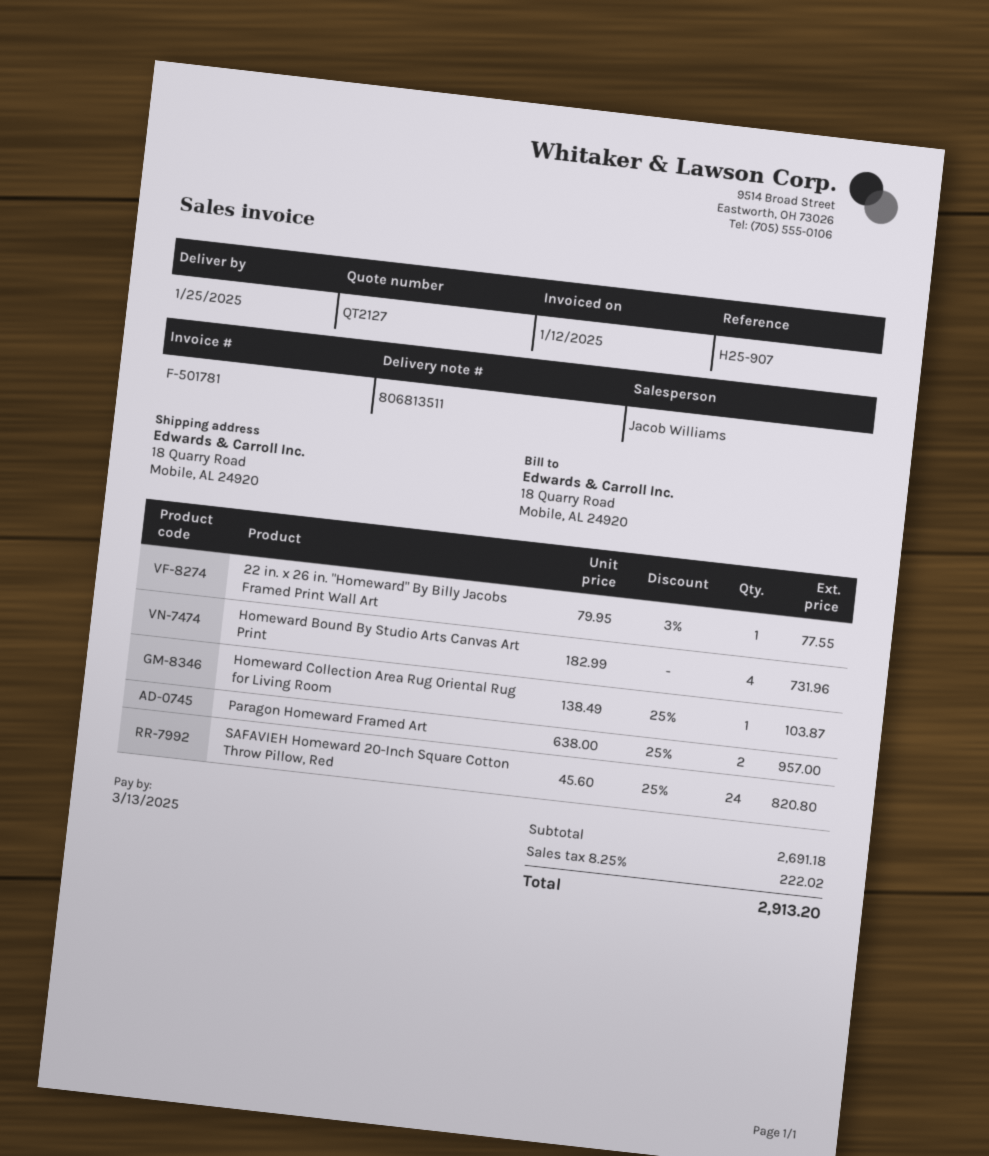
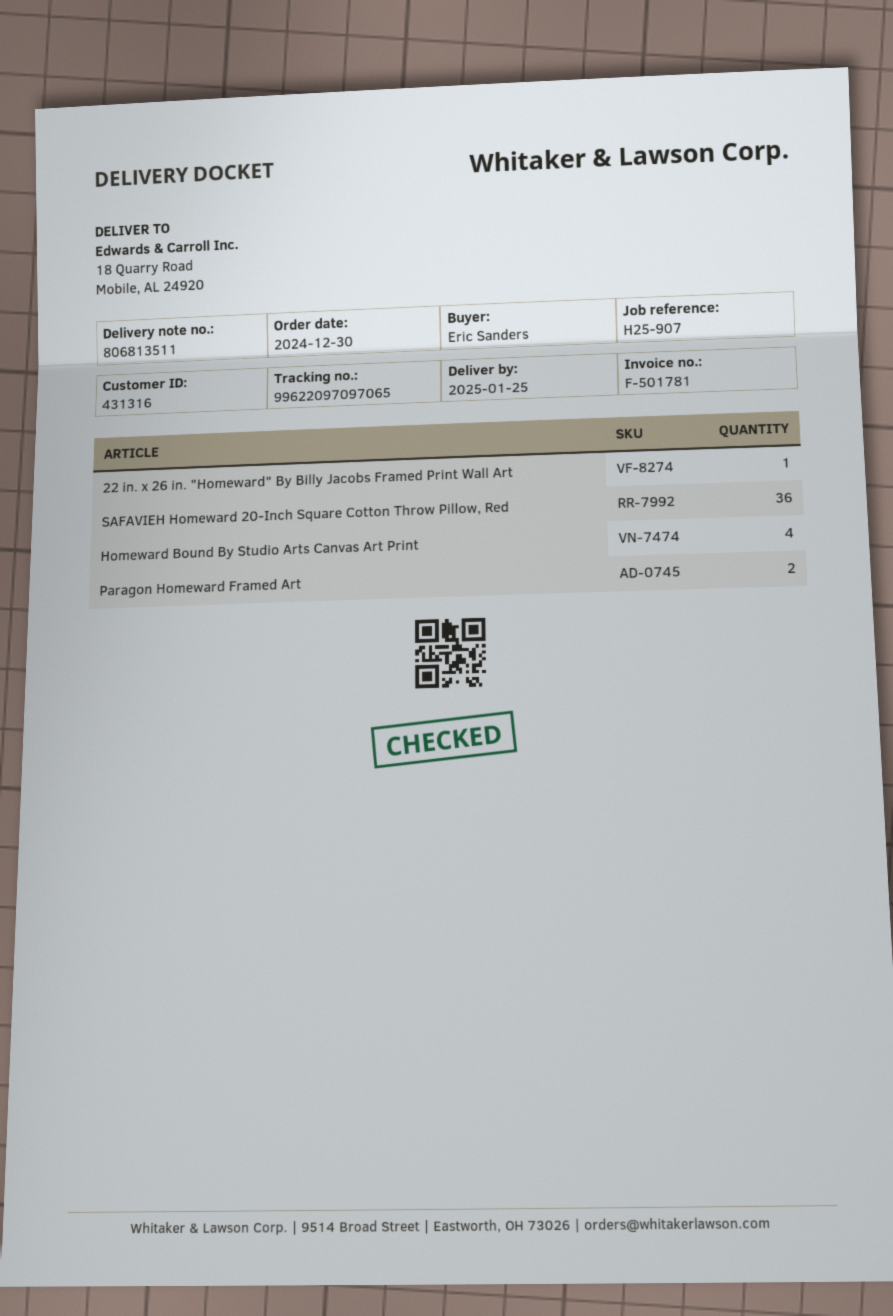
Homeward Collection Area Rug Oriental Rug for Living Room: 1 -> none
SAFAVIEH Homeward 20-Inch Square Cotton Throw Pillow, Red: 24 -> 36

